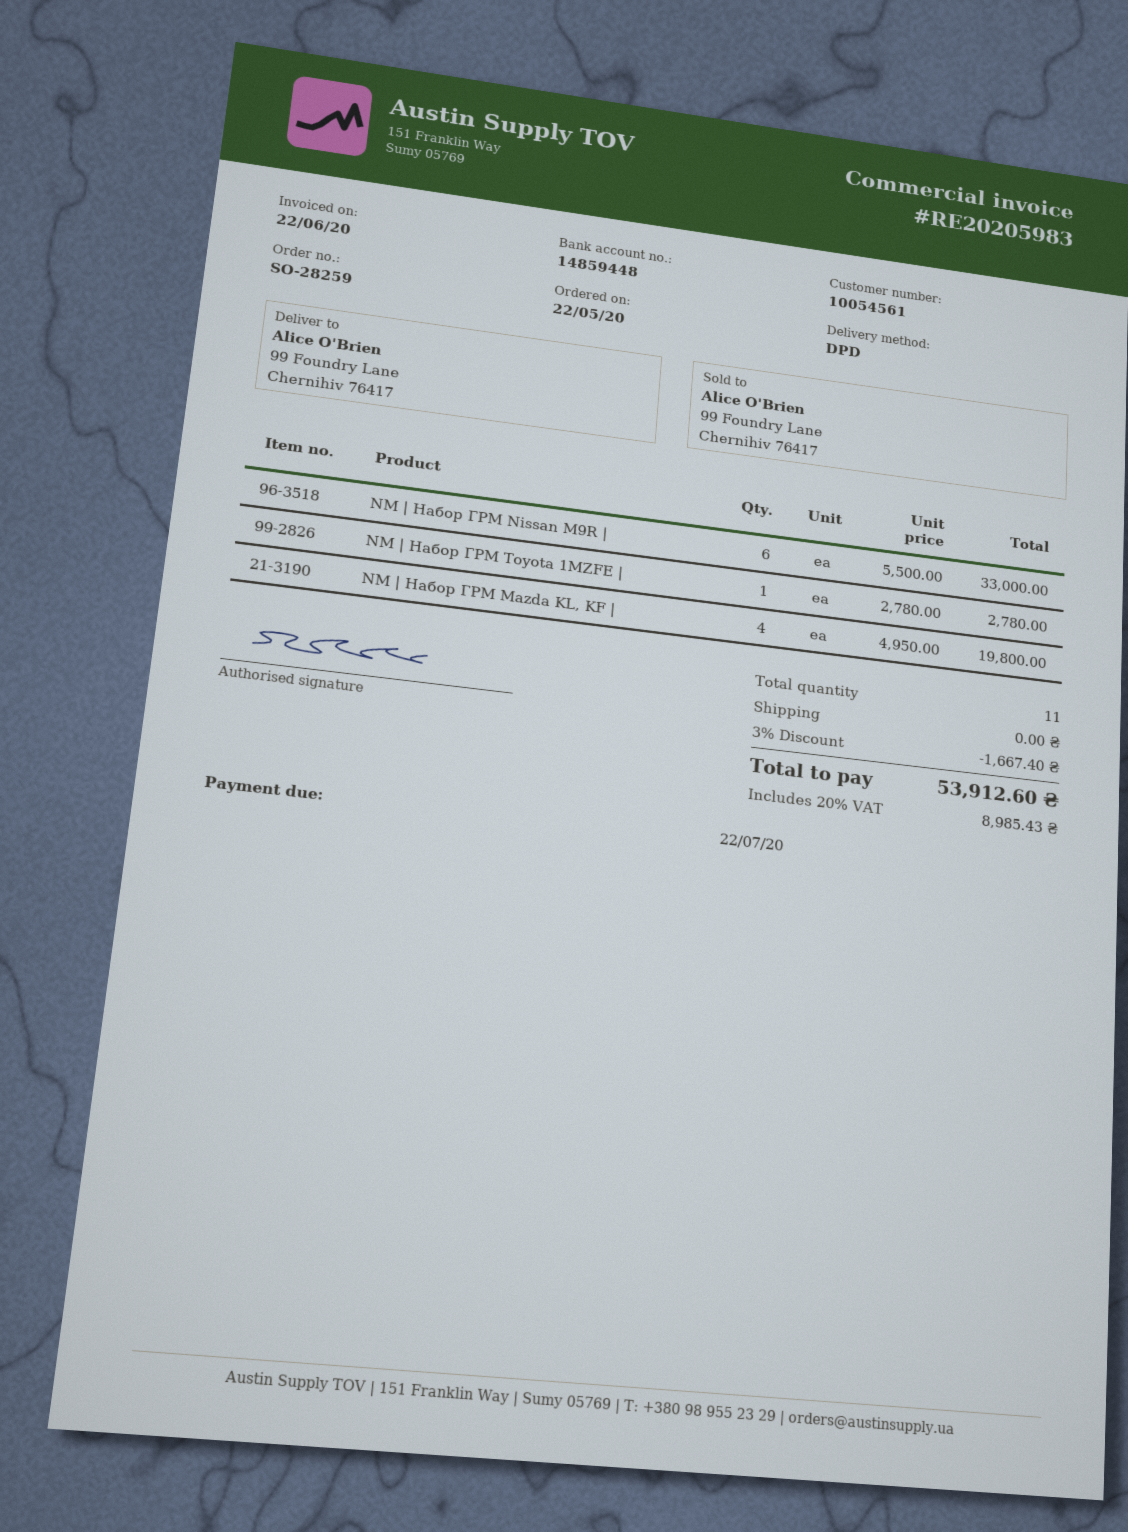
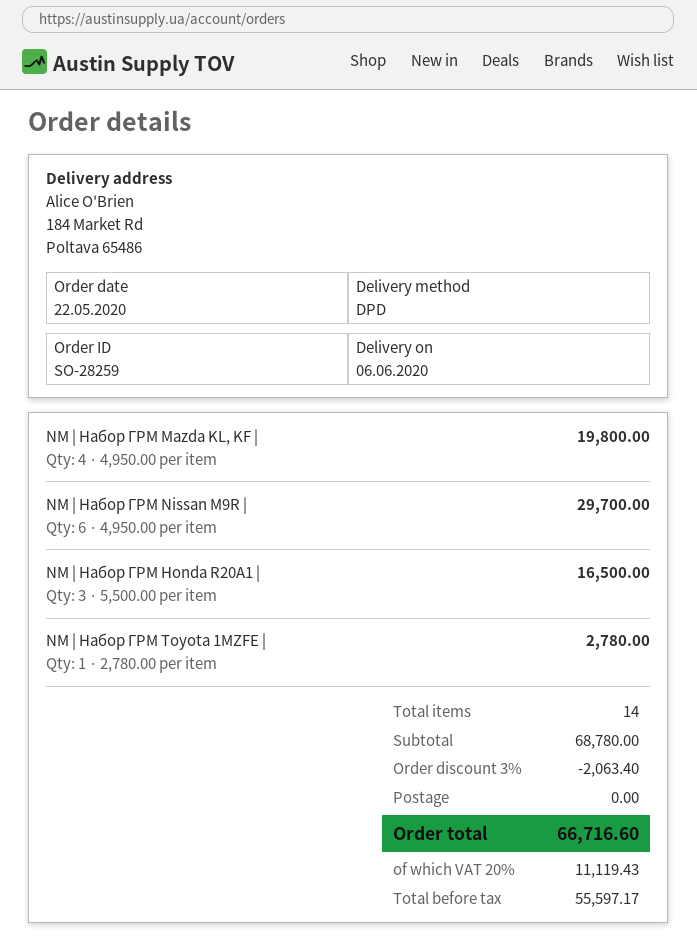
ship to: 99 Foundry Lane, Chernihiv 76417 -> 184 Market Rd, Poltava 65486
NM | Набор ГРМ Nissan M9R |: 6 x 5500.00 = 33000.00 -> 6 x 4950.00 = 29700.00
NM | Набор ГРМ Honda R20A1 |: none -> 3 x 5500.00 = 16500.00
total quantity: 11 -> 14
discount: 3% = 1667.40 -> 3% = 2063.40
tax: 20% = 8985.43 -> 20% = 11119.43
total: 53912.60 -> 66716.60

